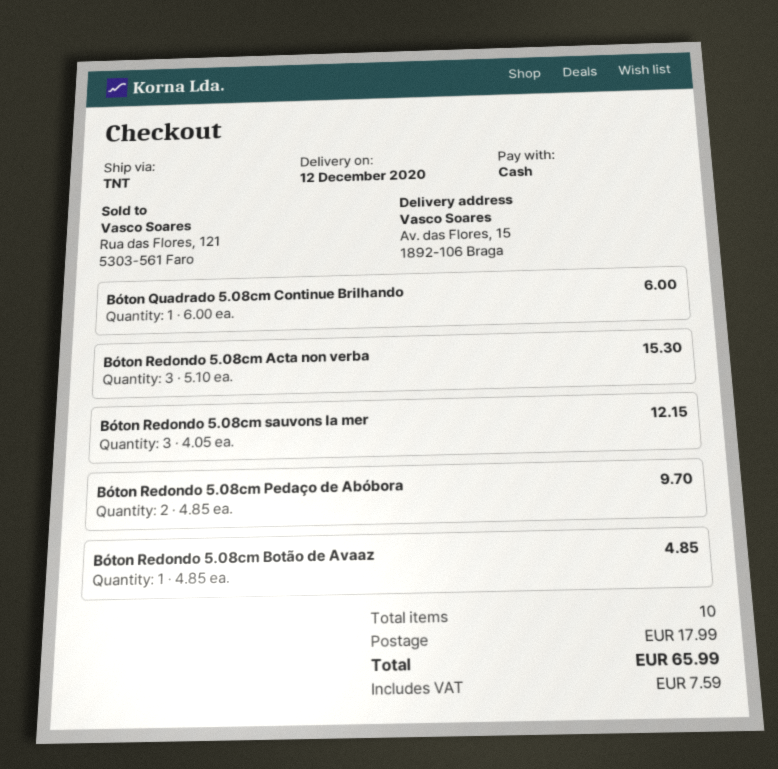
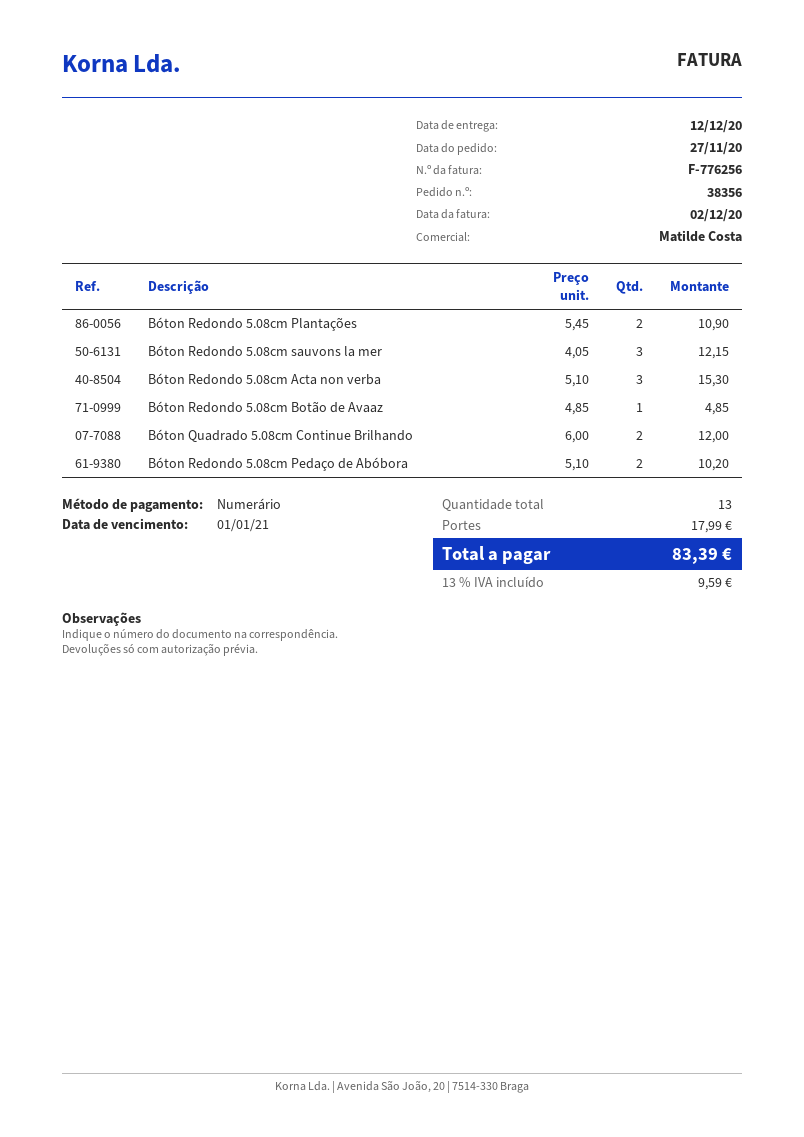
Bóton Quadrado 5.08cm Continue Brilhando: 1 x 6.00 = 6.00 -> 2 x 6.00 = 12.00
Bóton Redondo 5.08cm Pedaço de Abóbora: 2 x 4.85 = 9.70 -> 2 x 5.10 = 10.20
Bóton Redondo 5.08cm Plantações: none -> 2 x 5.45 = 10.90
total quantity: 10 -> 13
tax: 7.59 -> 9.59
total: 65.99 -> 83.39

